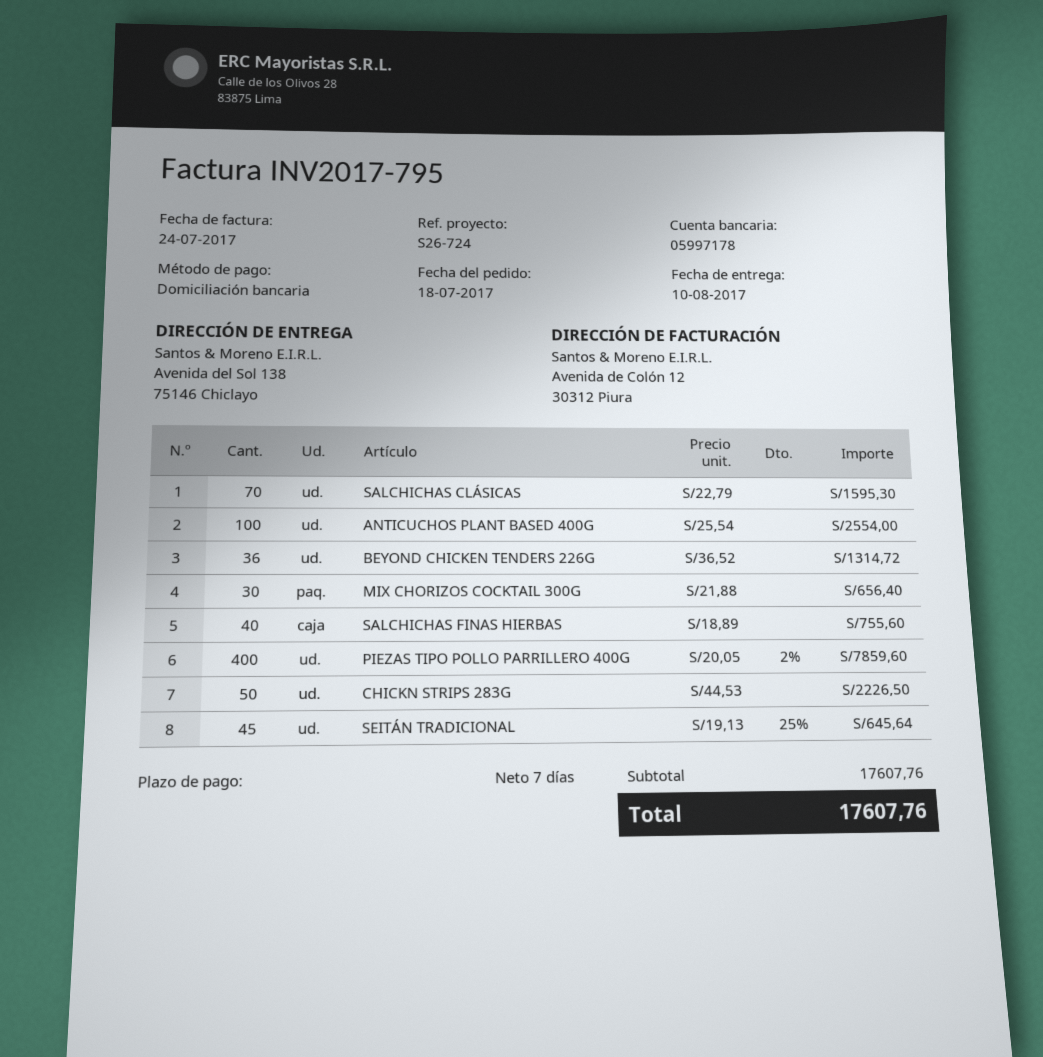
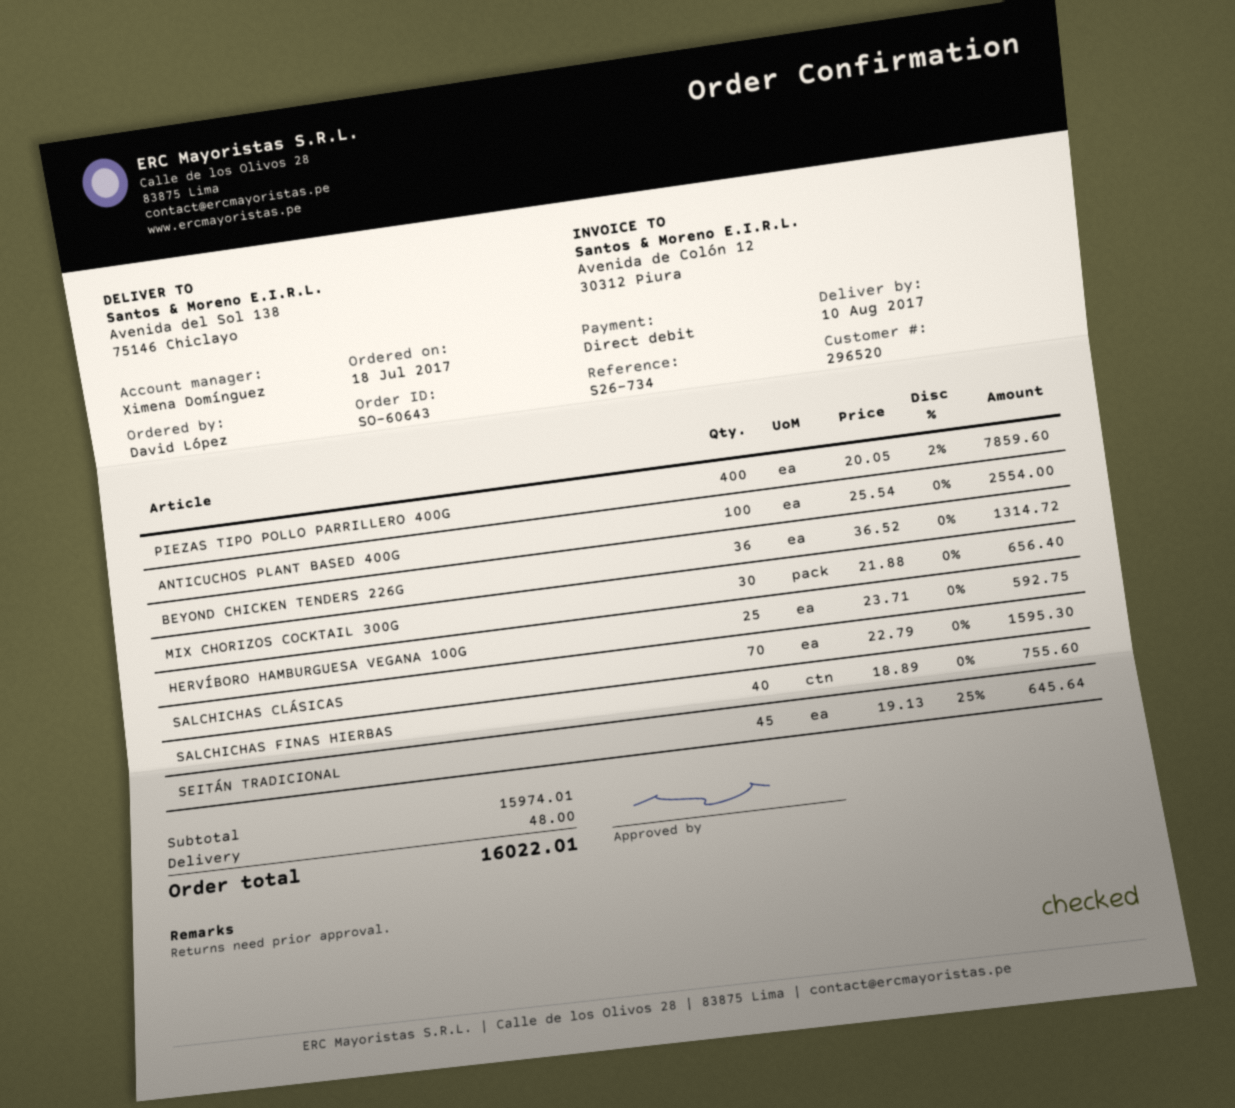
reference: S26-724 -> S26-734
CHICKN STRIPS 283G: 50 x 44.53 = 2226.50 -> none
HERVÍBORO HAMBURGUESA VEGANA 100G: none -> 25 x 23.71 = 592.75
subtotal: 17607.76 -> 15974.01
shipping: none -> 48.00
total: 17607.76 -> 16022.01

